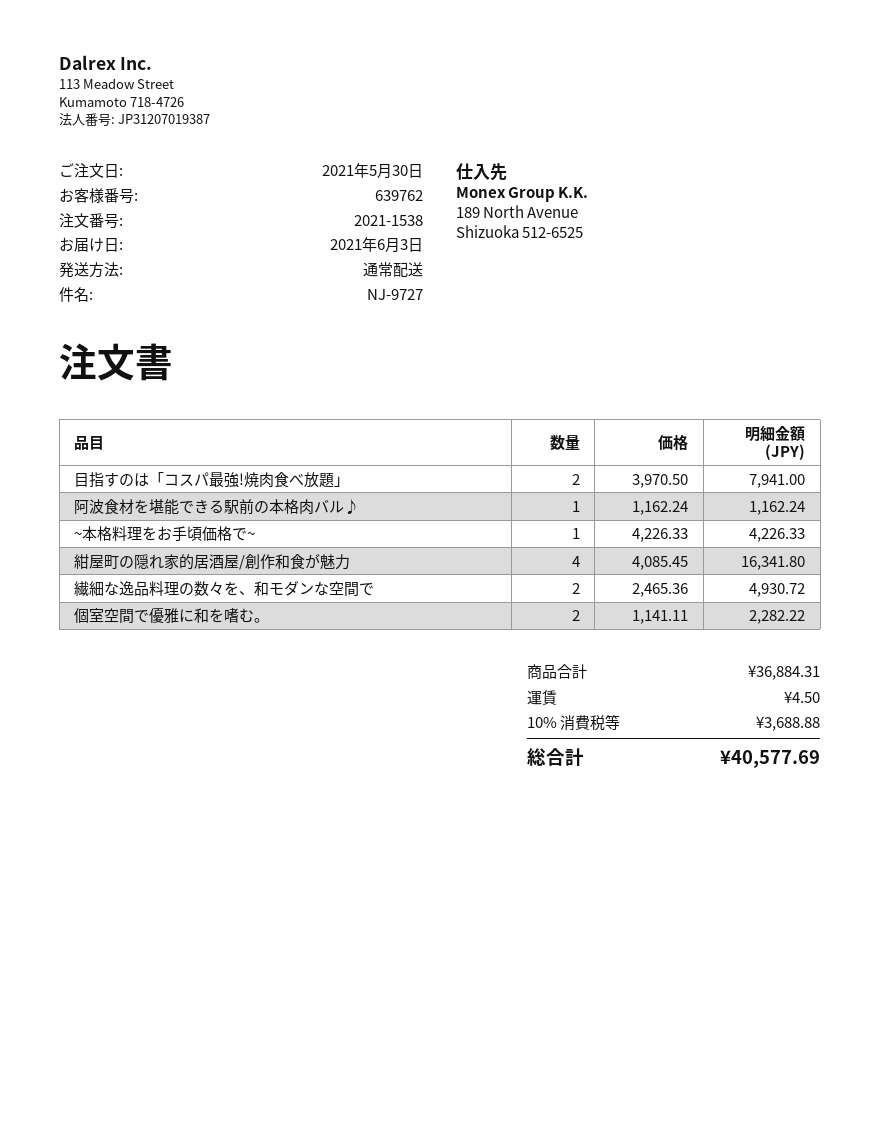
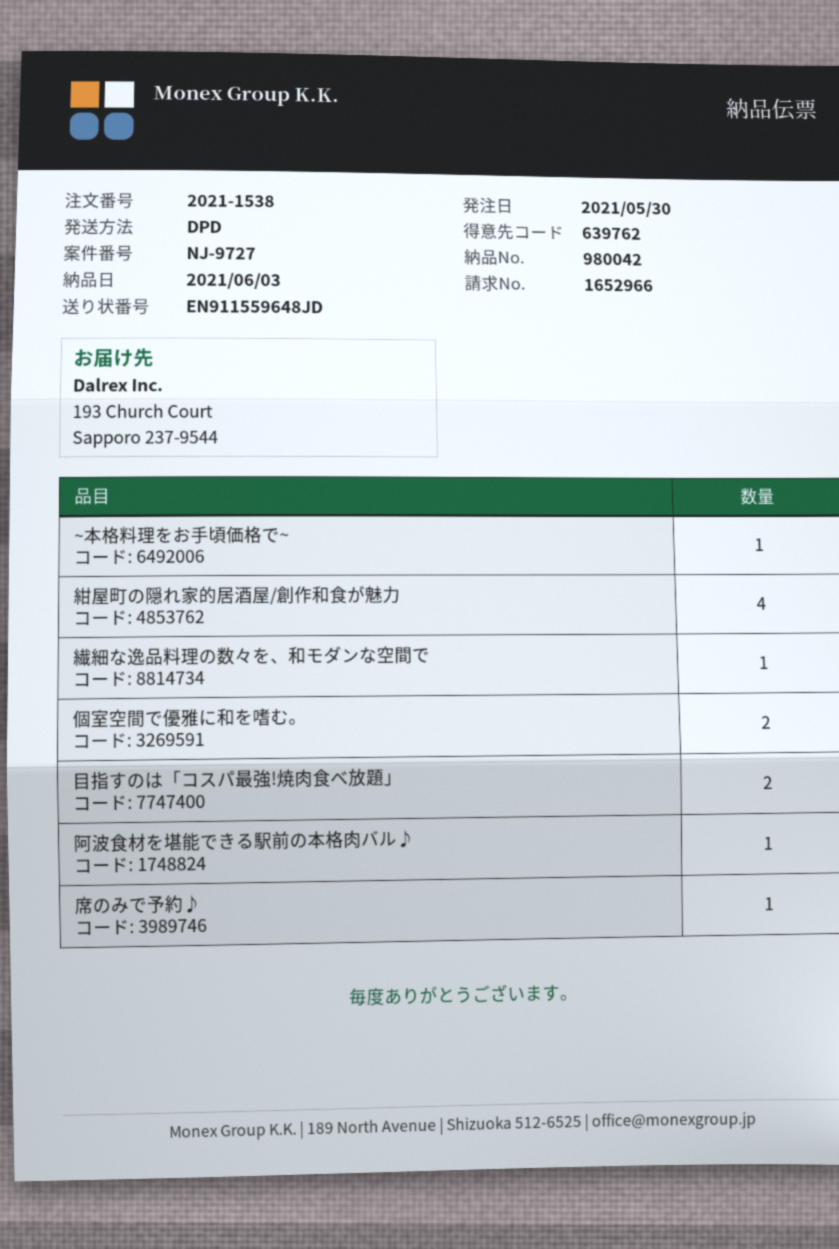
shipping method: standard -> DPD
繊細な逸品料理の数々を、和モダンな空間で: 2 -> 1
席のみで予約♪: none -> 1

